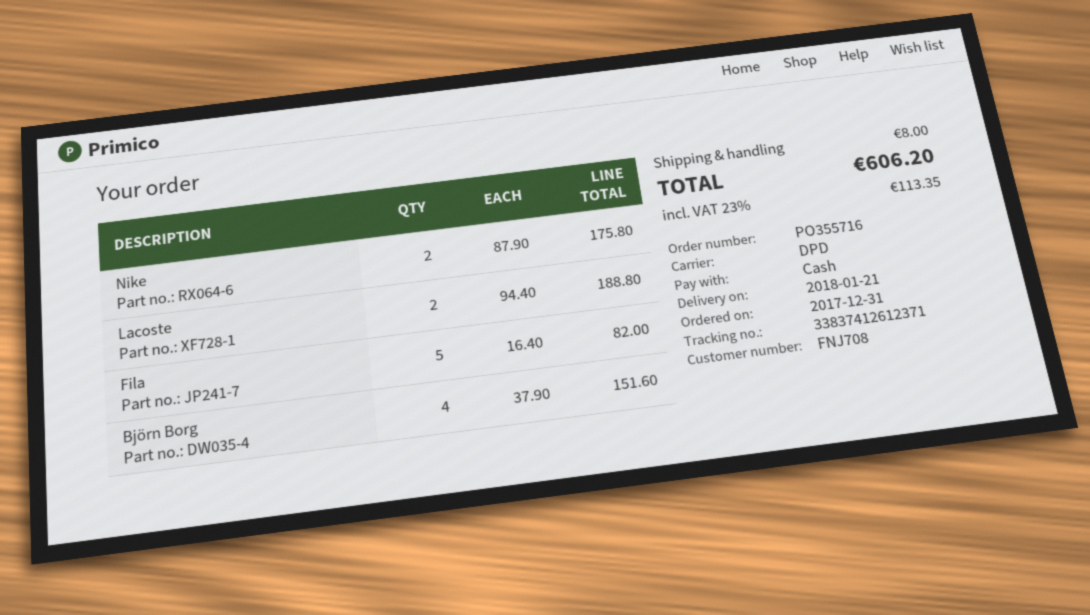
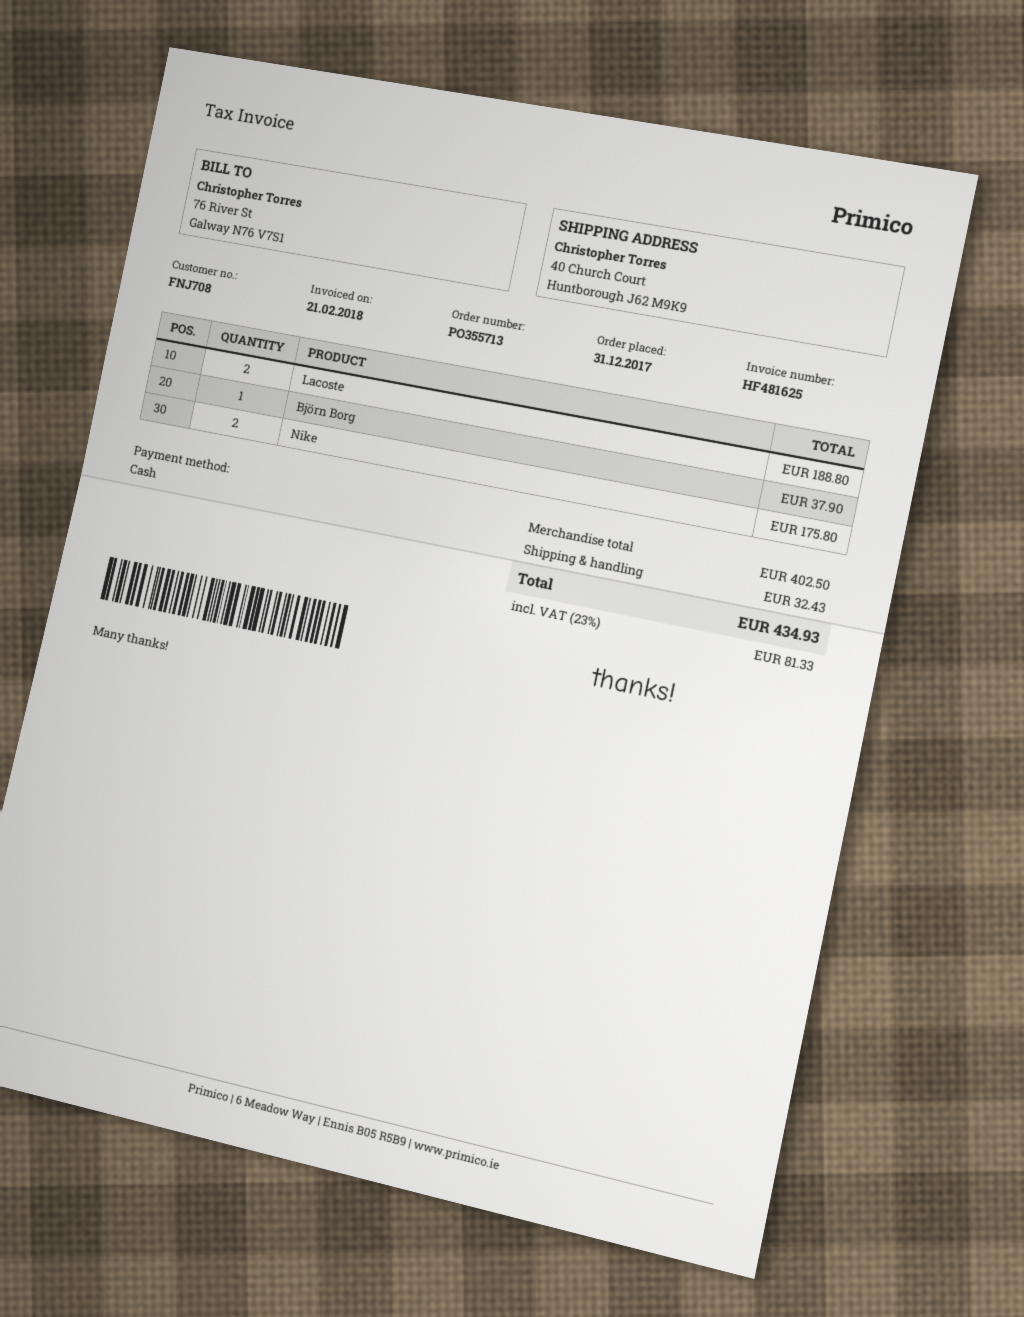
order number: PO355716 -> PO355713
Fila: 5 for 82.00 -> none
Björn Borg: 4 for 151.60 -> 1 for 37.90
shipping: 8.00 -> 32.43
tax: 23% = 113.35 -> 23% = 81.33
total: 606.20 -> 434.93

